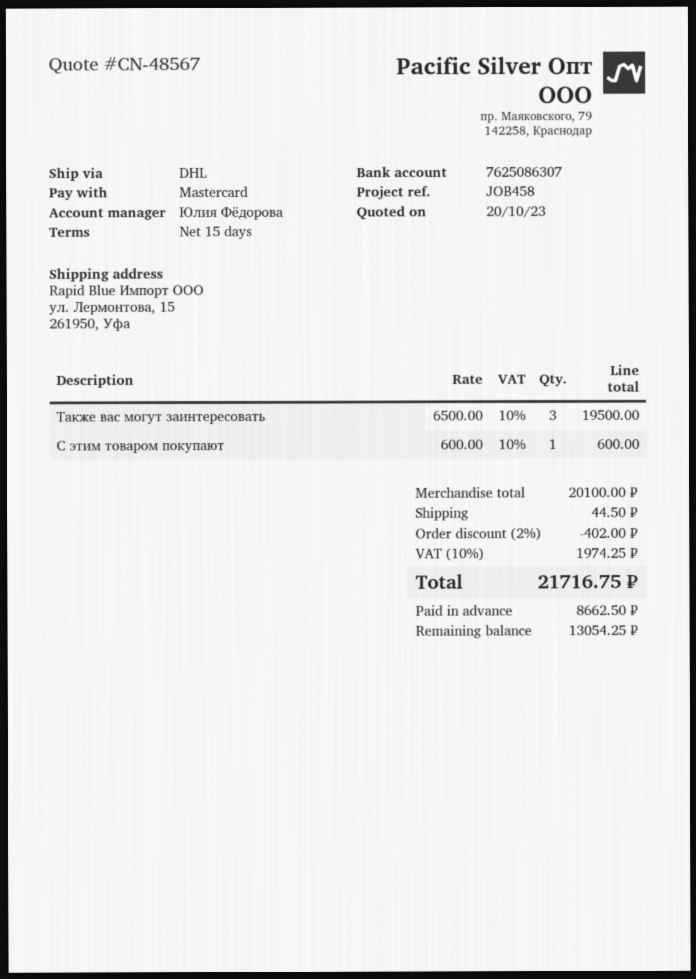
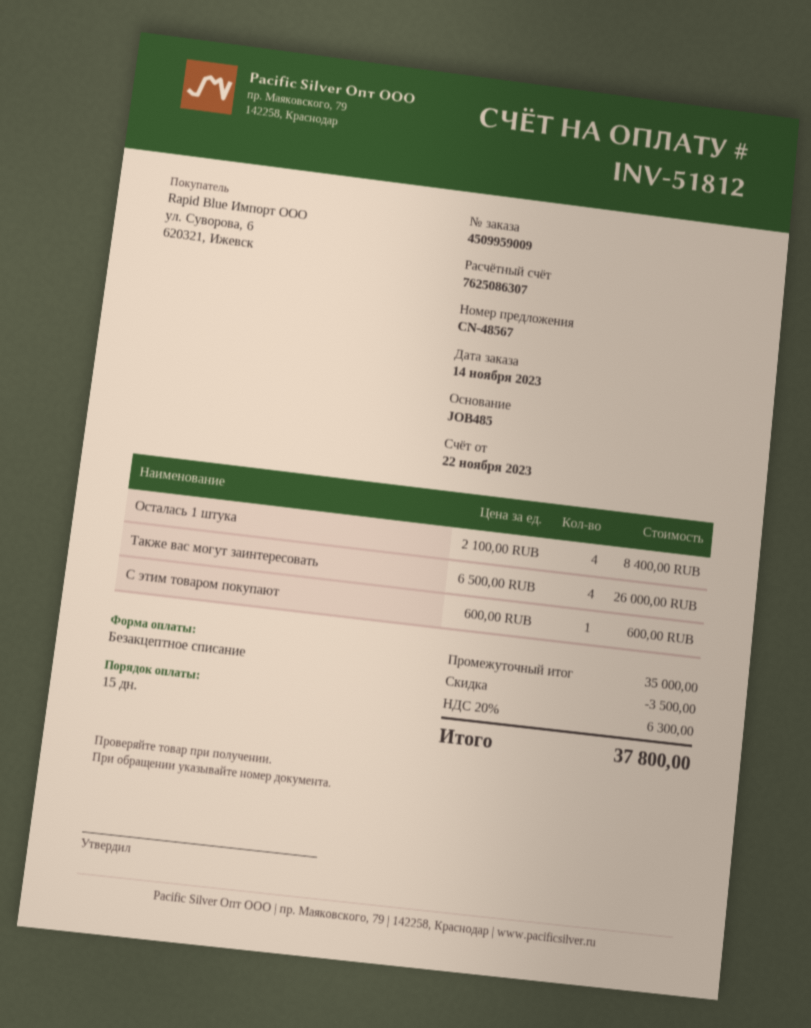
reference: JOB458 -> JOB485
payment method: Mastercard -> direct debit
Также вас могут заинтересовать: 3 x 6500.00 = 19500.00 -> 4 x 6500.00 = 26000.00
Осталась 1 штука: none -> 4 x 2100.00 = 8400.00
subtotal: 20100.00 -> 35000.00
discount: 402.00 -> 3500.00
shipping: 44.50 -> none
tax: 10% = 1974.25 -> 20% = 6300.00
total: 21716.75 -> 37800.00

